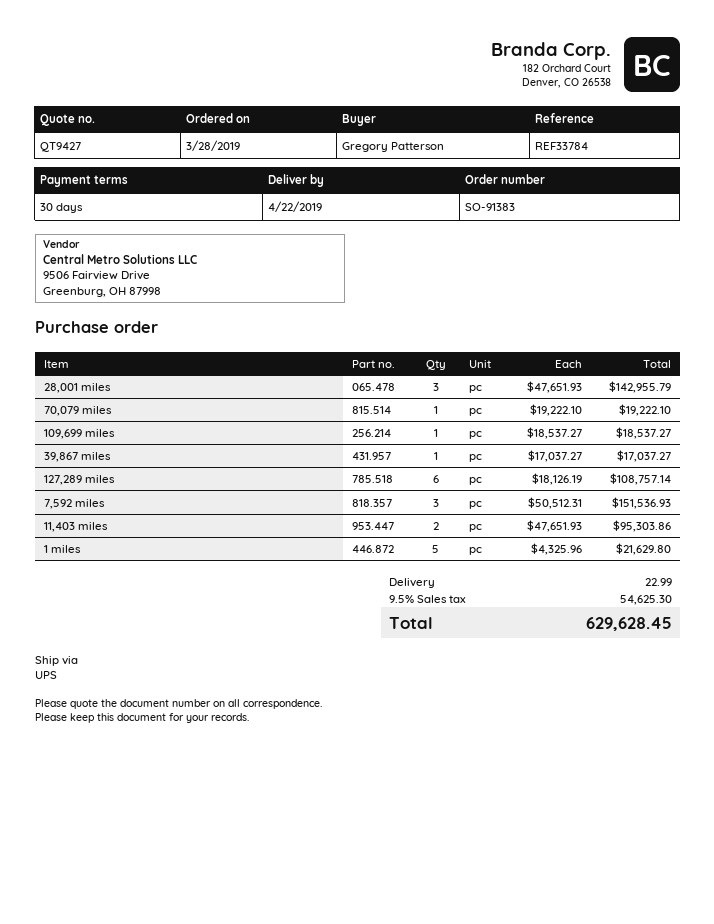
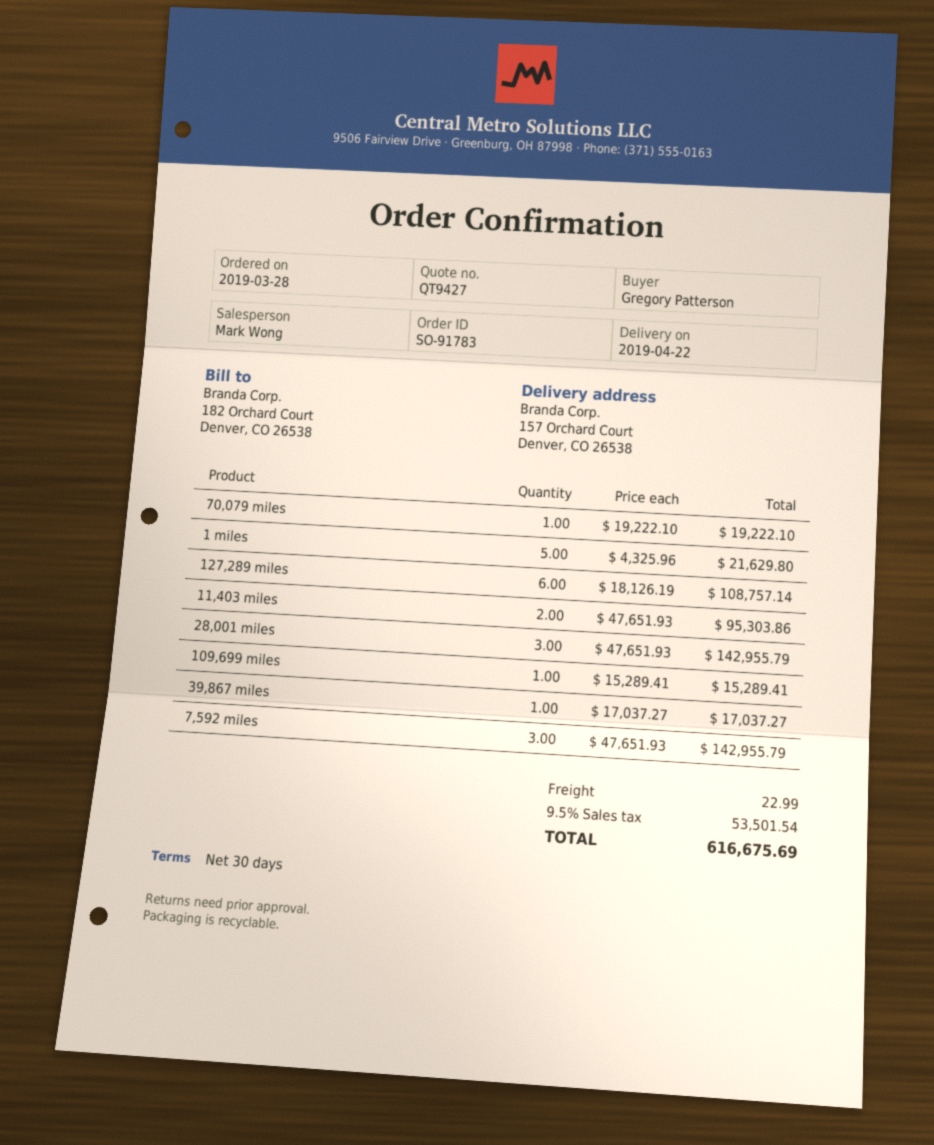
order number: SO-91383 -> SO-91783
109,699 miles: 1 x 18537.27 = 18537.27 -> 1 x 15289.41 = 15289.41
7,592 miles: 3 x 50512.31 = 151536.93 -> 3 x 47651.93 = 142955.79
tax: 9.5% = 54625.30 -> 9.5% = 53501.54
total: 629628.45 -> 616675.69

